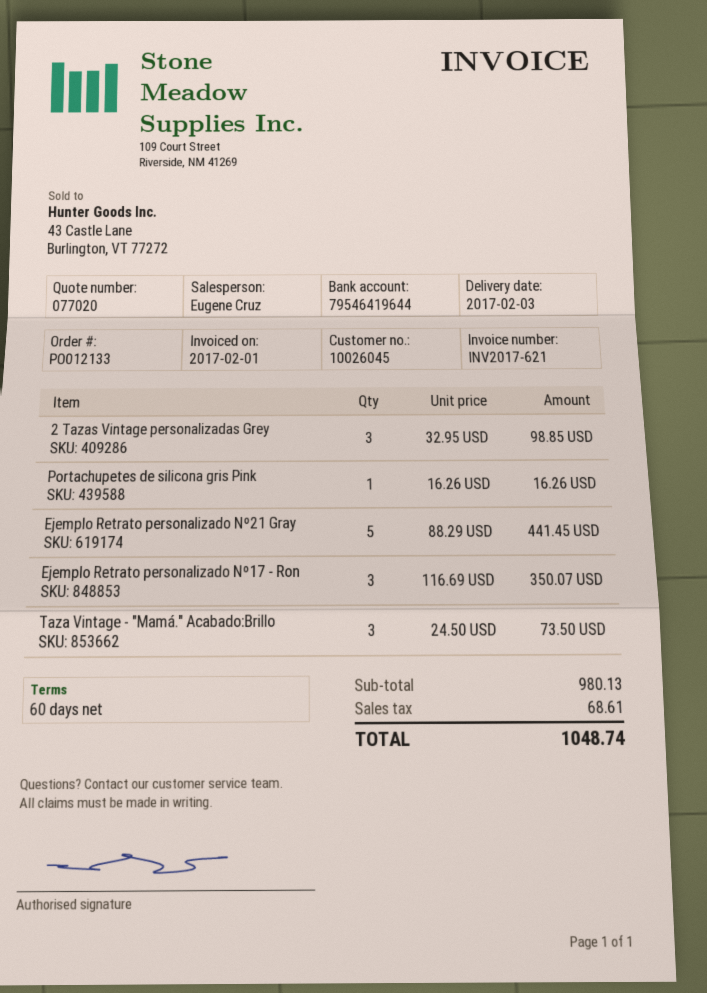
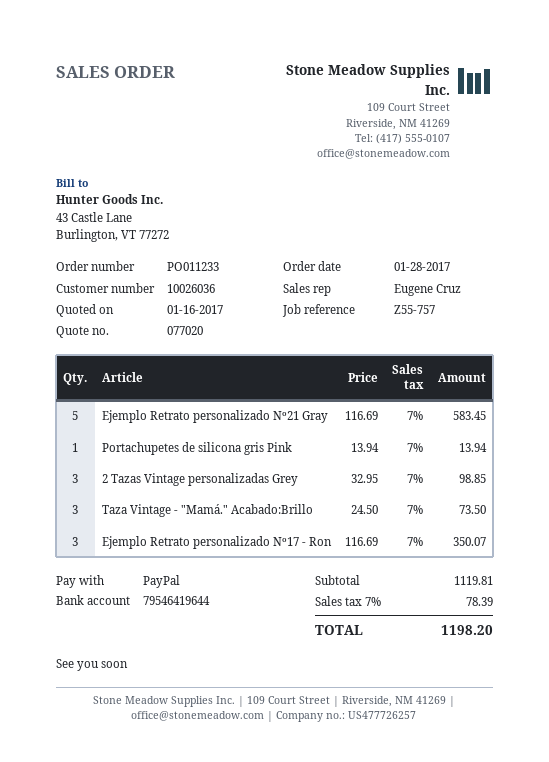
order number: PO012133 -> PO011233
customer number: 10026045 -> 10026036
Portachupetes de silicona gris Pink: 1 x 16.26 = 16.26 -> 1 x 13.94 = 13.94
Ejemplo Retrato personalizado Nº21 Gray: 5 x 88.29 = 441.45 -> 5 x 116.69 = 583.45
subtotal: 980.13 -> 1119.81
tax: 68.61 -> 78.39
total: 1048.74 -> 1198.20

